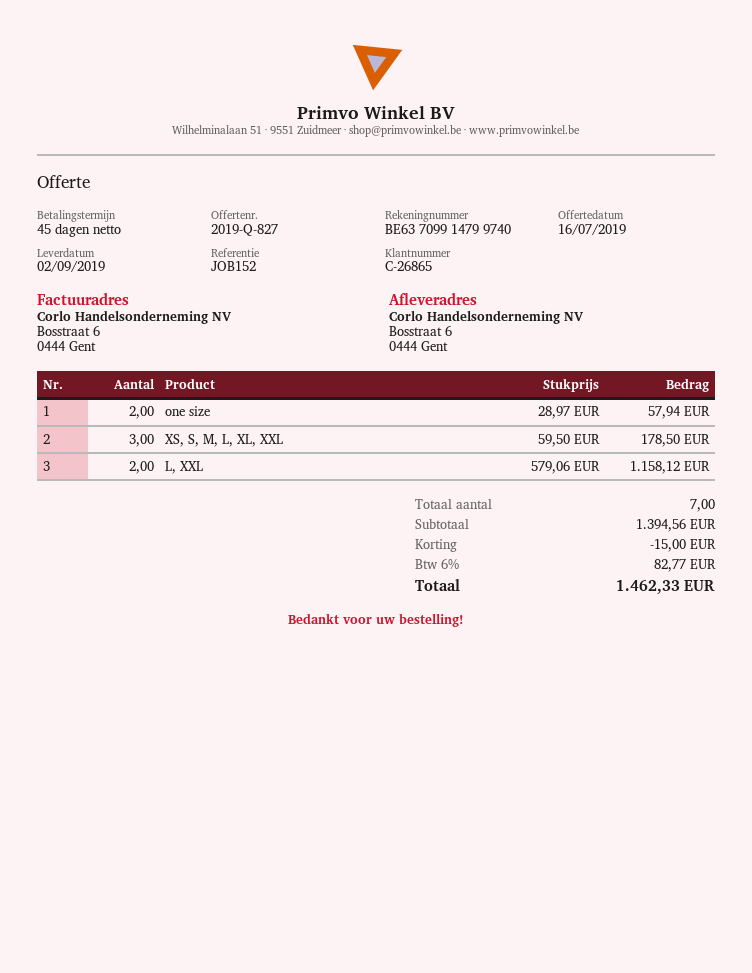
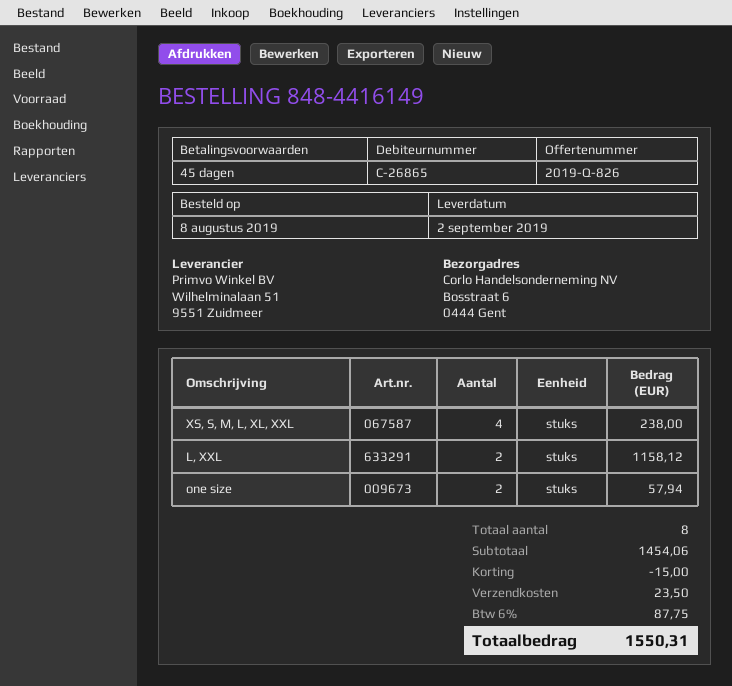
quote number: 2019-Q-827 -> 2019-Q-826
XS, S, M, L, XL, XXL: 3 for 178.50 -> 4 for 238.00
total quantity: 7 -> 8
subtotal: 1394.56 -> 1454.06
shipping: none -> 23.50
tax: 6% = 82.77 -> 6% = 87.75
total: 1462.33 -> 1550.31

